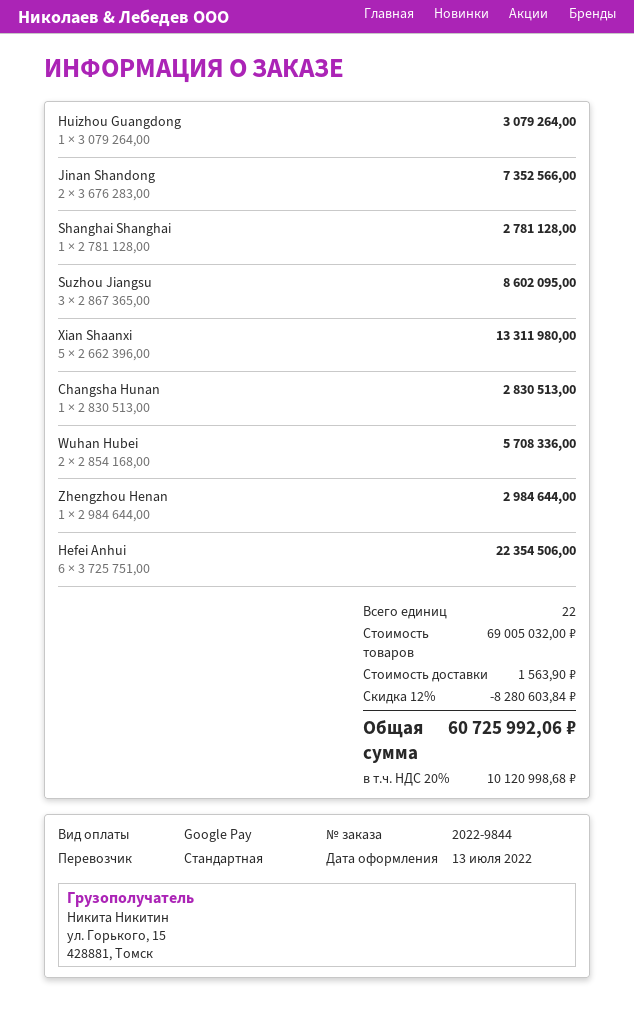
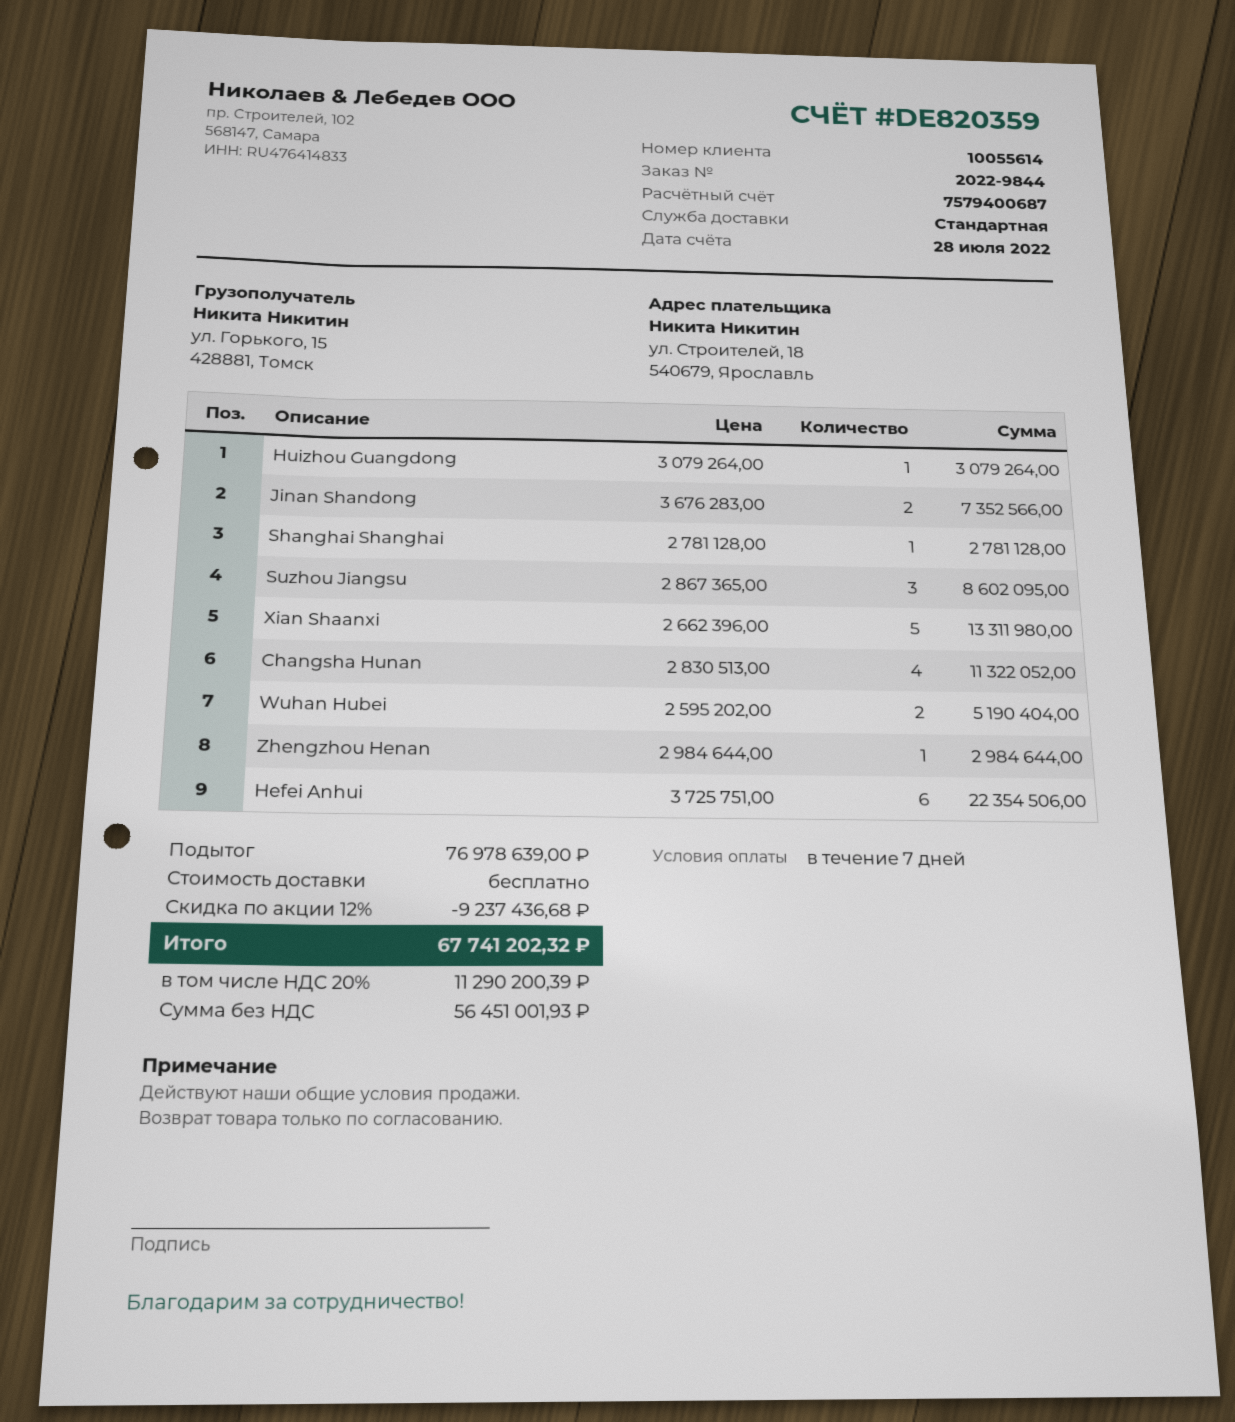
Changsha Hunan: 1 x 2830513.00 = 2830513.00 -> 4 x 2830513.00 = 11322052.00
Wuhan Hubei: 2 x 2854168.00 = 5708336.00 -> 2 x 2595202.00 = 5190404.00
subtotal: 69005032.00 -> 76978639.00
discount: 12% = 8280603.84 -> 12% = 9237436.68
shipping: 1563.90 -> 0.00
tax: 20% = 10120998.68 -> 20% = 11290200.39
total: 60725992.06 -> 67741202.32

